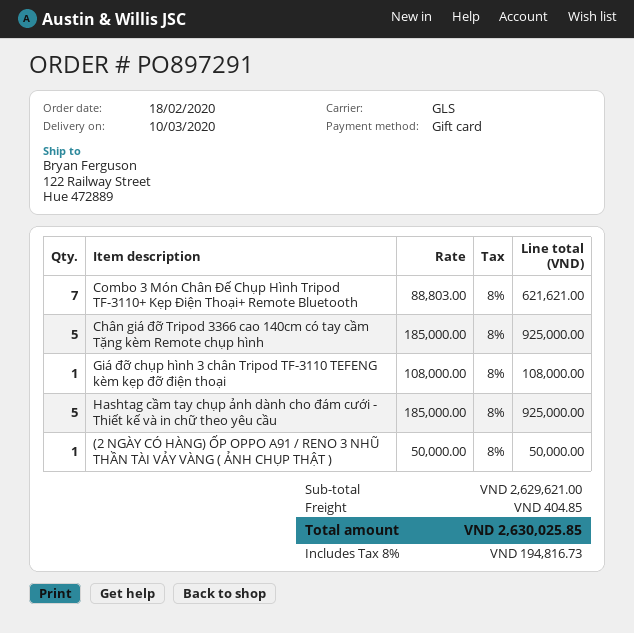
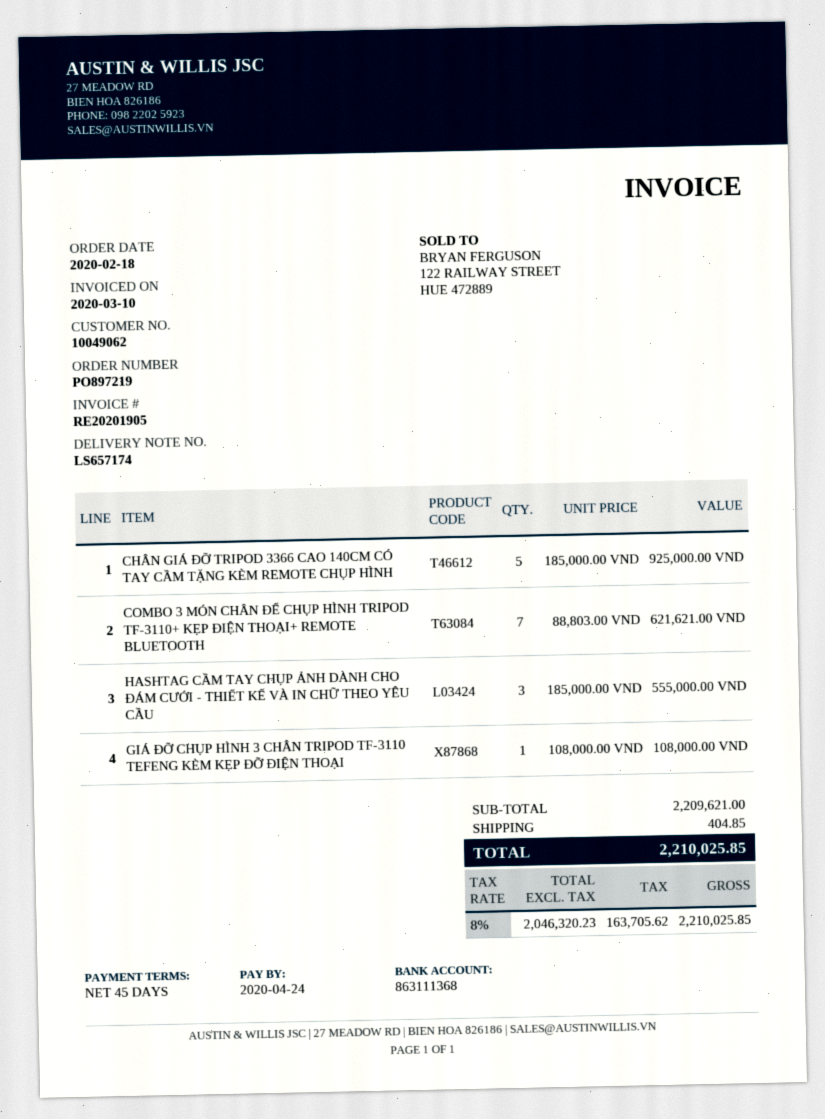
order number: PO897291 -> PO897219
Hashtag cầm tay chụp ảnh dành cho đám cưới - Thiết kế và in chữ theo yêu cầu: 5 x 185000.00 = 925000.00 -> 3 x 185000.00 = 555000.00
(2 NGÀY CÓ HÀNG) ỐP OPPO A91 / RENO 3 NHŨ THẦN TÀI VẢY VÀNG ( ẢNH CHỤP THẬT ): 1 x 50000.00 = 50000.00 -> none
subtotal: 2629621.00 -> 2209621.00
tax: 8% = 194816.73 -> 8% = 163705.62
total: 2630025.85 -> 2210025.85

